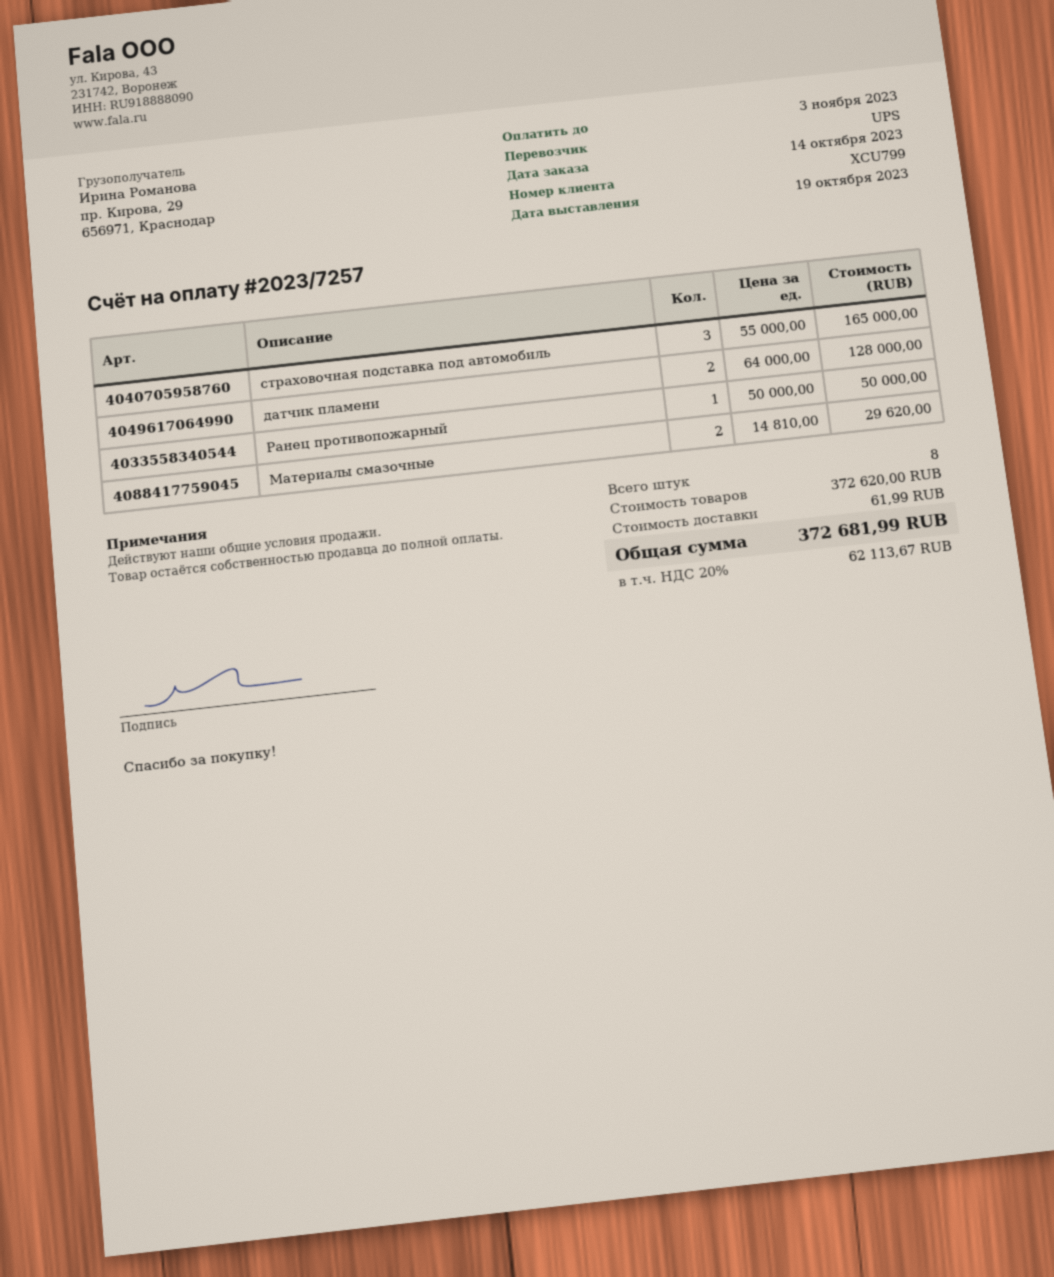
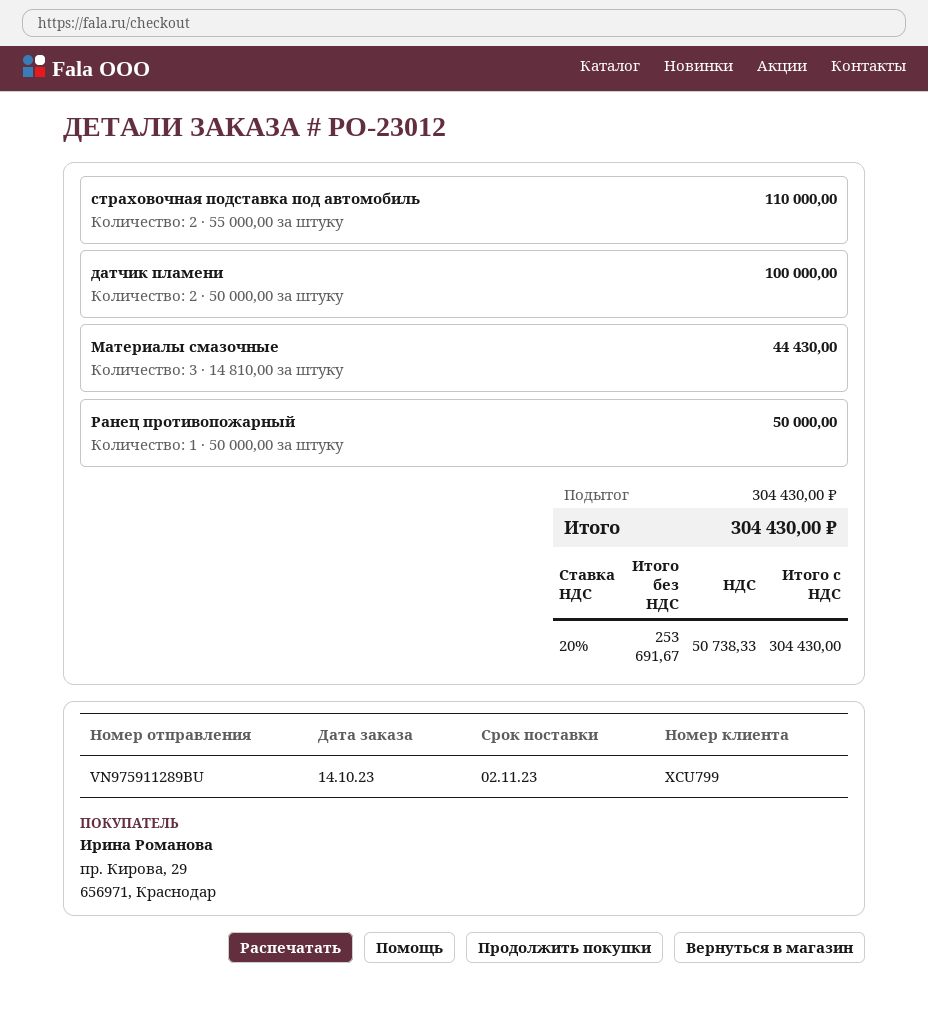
страховочная подставка под автомобиль: 3 x 55000.00 = 165000.00 -> 2 x 55000.00 = 110000.00
датчик пламени: 2 x 64000.00 = 128000.00 -> 2 x 50000.00 = 100000.00
Материалы смазочные: 2 x 14810.00 = 29620.00 -> 3 x 14810.00 = 44430.00
subtotal: 372620.00 -> 304430.00
shipping: 61.99 -> none
tax: 20% = 62113.67 -> 20% = 50738.33
total: 372681.99 -> 304430.00

